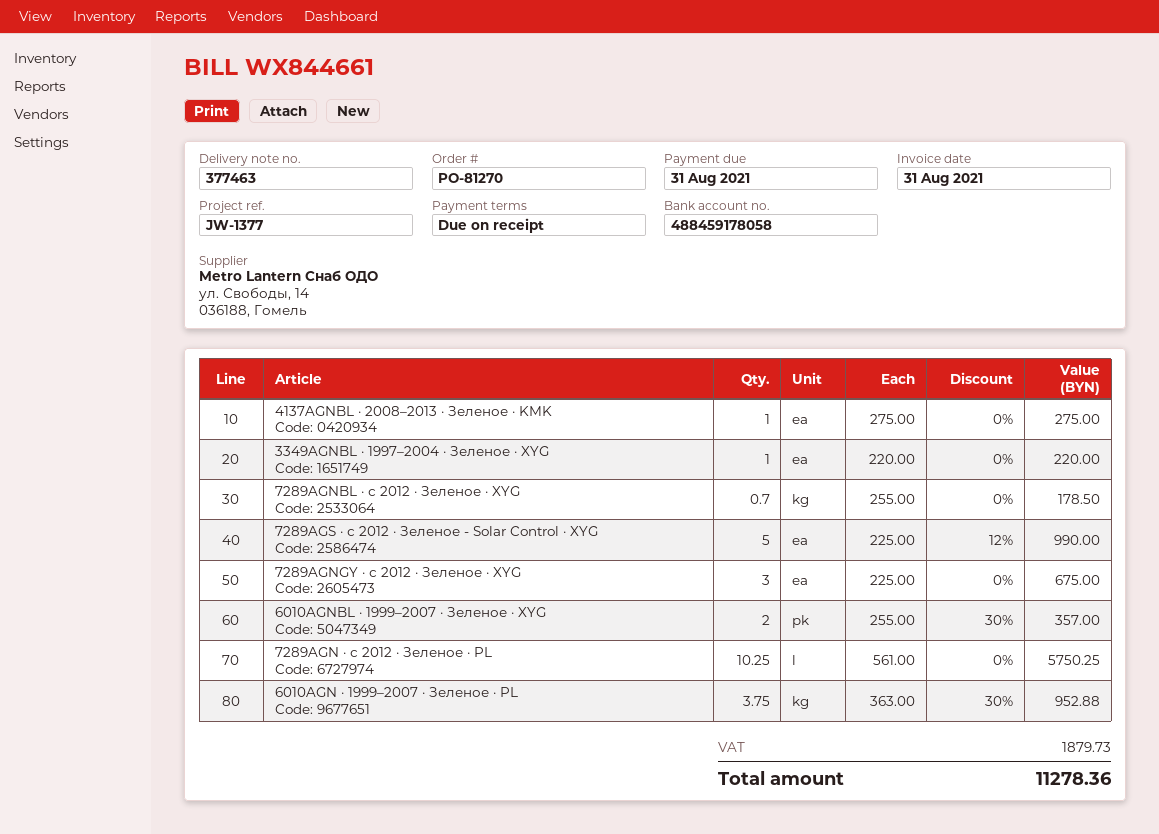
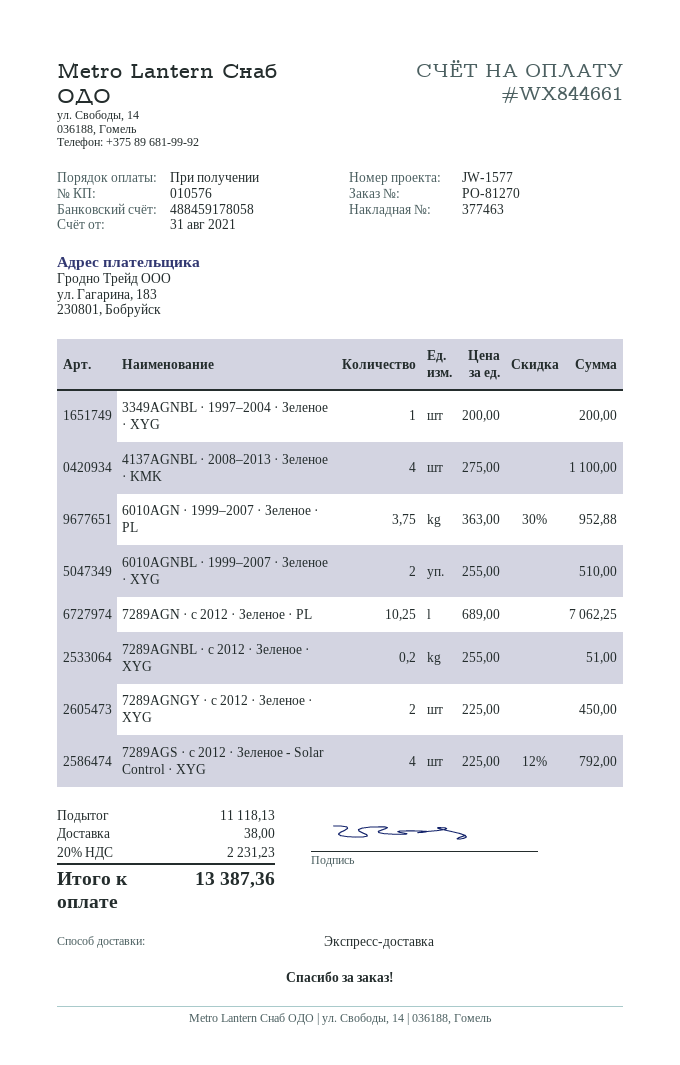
reference: JW-1377 -> JW-1577
4137AGNBL · 2008–2013 · Зеленое · KMK: 1 x 275.00 = 275.00 -> 4 x 275.00 = 1100.00
3349AGNBL · 1997–2004 · Зеленое · XYG: 1 x 220.00 = 220.00 -> 1 x 200.00 = 200.00
7289AGNBL · с 2012 · Зеленое · XYG: 0.7 x 255.00 = 178.50 -> 0.2 x 255.00 = 51.00
7289AGS · с 2012 · Зеленое - Solar Control · XYG: 5 x 225.00 - 12% = 990.00 -> 4 x 225.00 - 12% = 792.00
7289AGNGY · с 2012 · Зеленое · XYG: 3 x 225.00 = 675.00 -> 2 x 225.00 = 450.00
6010AGNBL · 1999–2007 · Зеленое · XYG: 2 x 255.00 - 30% = 357.00 -> 2 x 255.00 = 510.00
7289AGN · с 2012 · Зеленое · PL: 10.25 x 561.00 = 5750.25 -> 10.25 x 689.00 = 7062.25
shipping: none -> 38.00
tax: 1879.73 -> 2231.23
total: 11278.36 -> 13387.36

